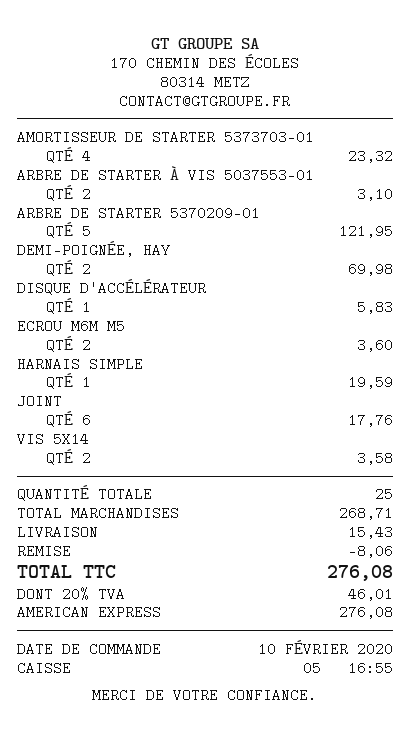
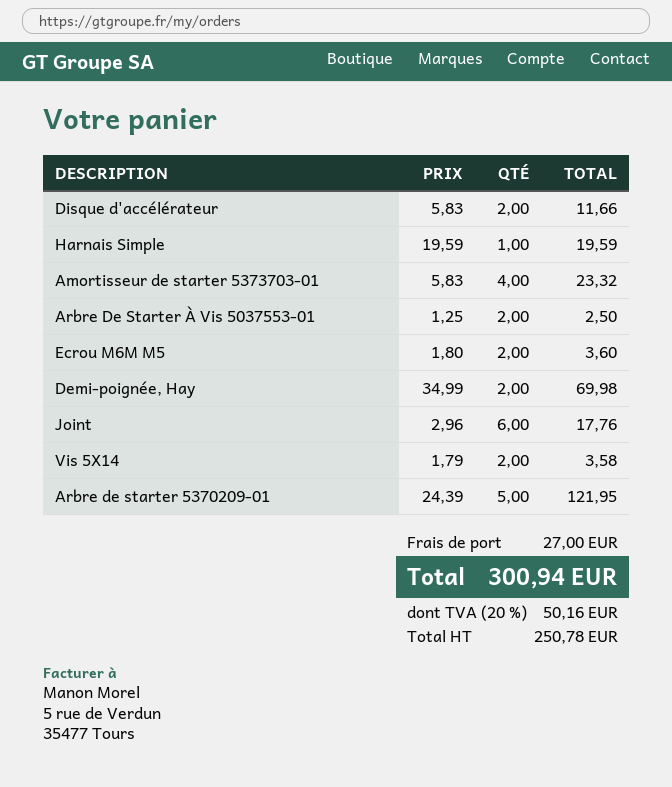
ARBRE DE STARTER À VIS 5037553-01: 2 for 3.10 -> 2 for 2.50
DISQUE D'ACCÉLÉRATEUR: 1 for 5.83 -> 2 for 11.66
discount: 8.06 -> none
shipping: 15.43 -> 27.00
tax: 20% = 46.01 -> 20% = 50.16
total: 276.08 -> 300.94

